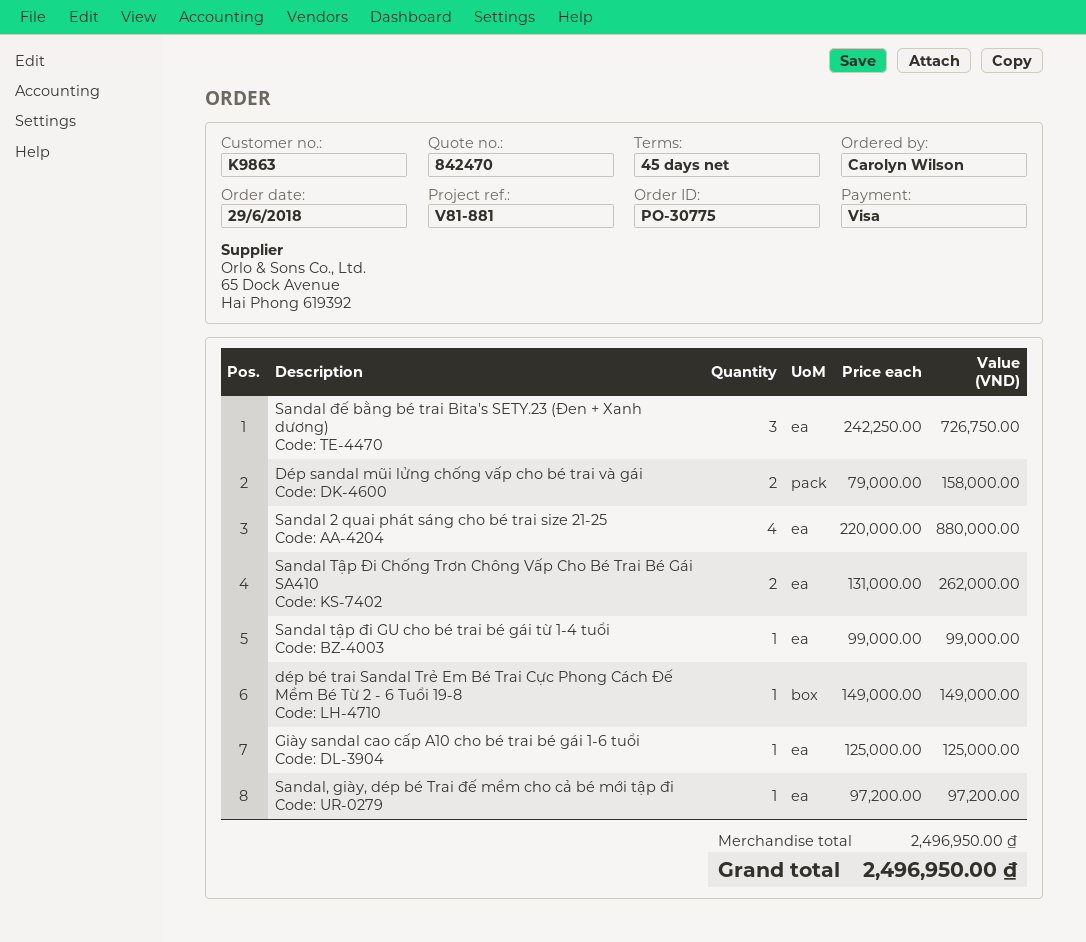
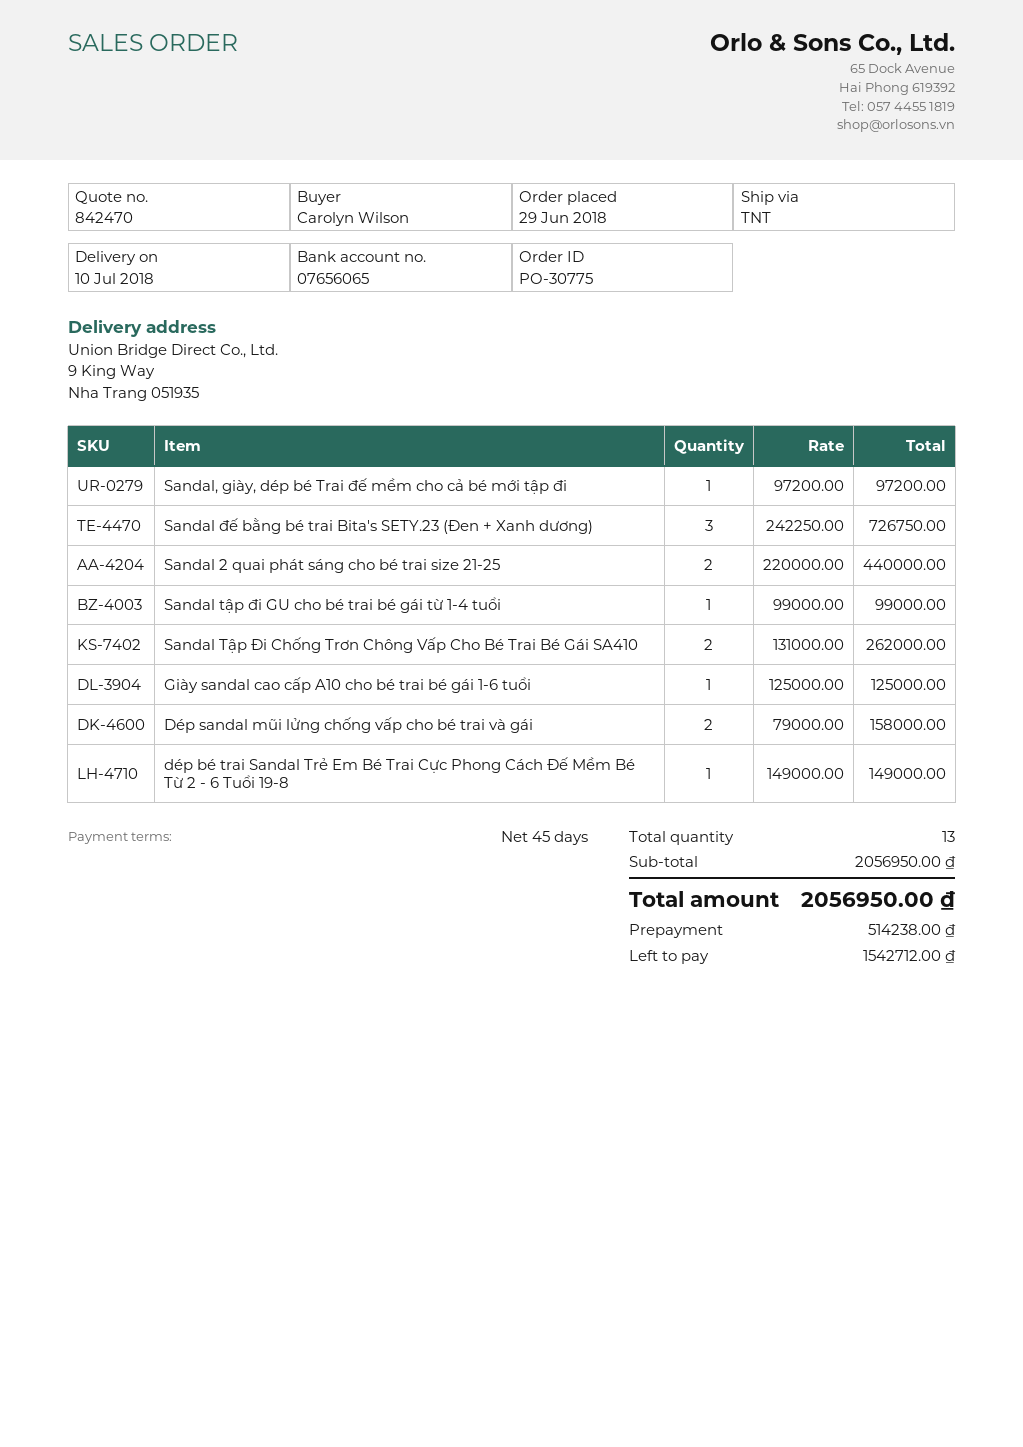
Sandal 2 quai phát sáng cho bé trai size 21-25: 4 x 220000.00 = 880000.00 -> 2 x 220000.00 = 440000.00
subtotal: 2496950.00 -> 2056950.00
total: 2496950.00 -> 2056950.00

